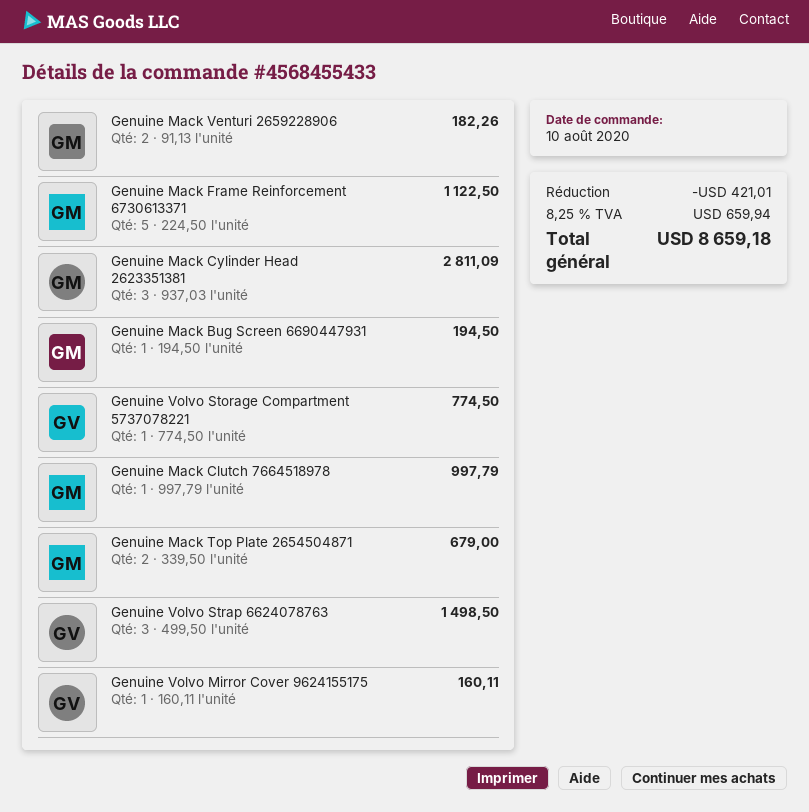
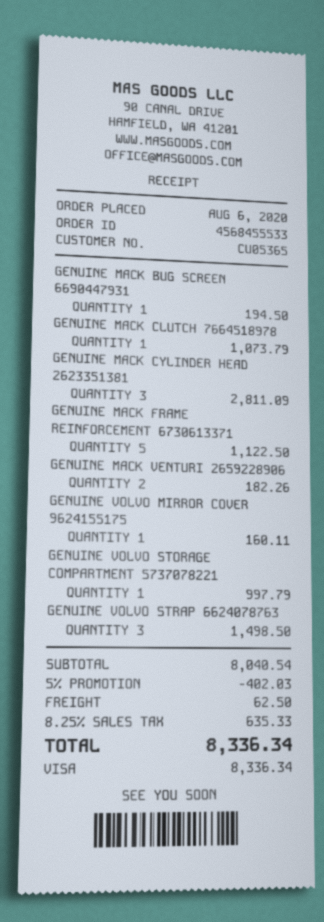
order number: 4568455433 -> 4568455533
order date: 2020-08-10 -> 2020-08-06
Genuine Volvo Storage Compartment 5737078221: 1 for 774.50 -> 1 for 997.79
Genuine Mack Clutch 7664518978: 1 for 997.79 -> 1 for 1073.79
Genuine Mack Top Plate 2654504871: 2 for 679.00 -> none
discount: 421.01 -> 402.03
shipping: none -> 62.50
tax: 8.25% = 659.94 -> 8.25% = 635.33
total: 8659.18 -> 8336.34

